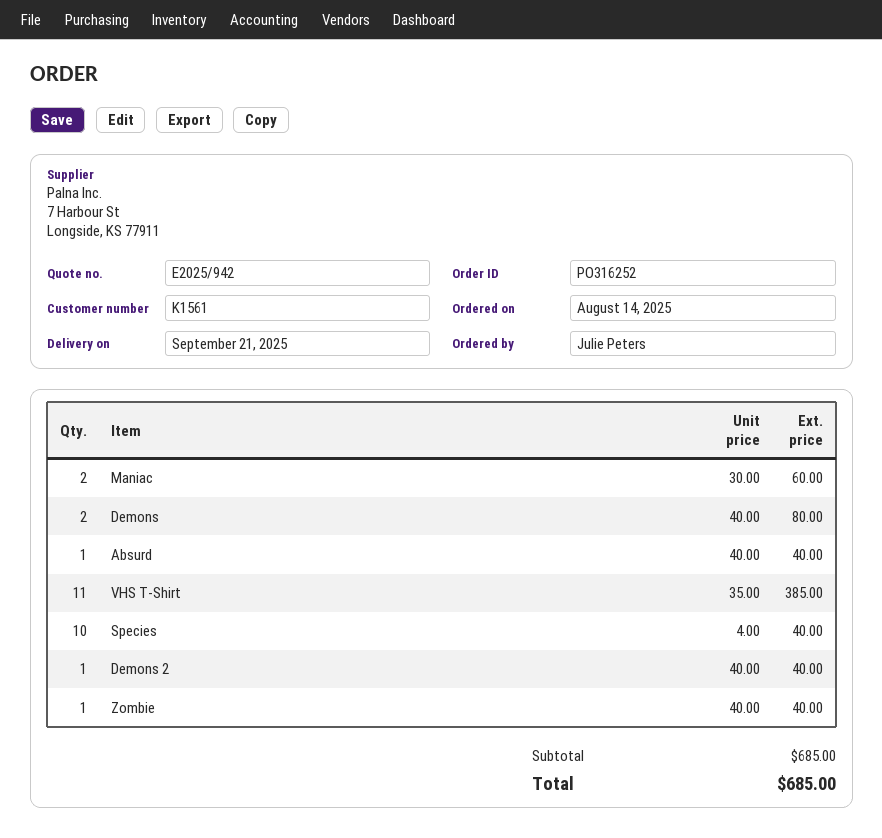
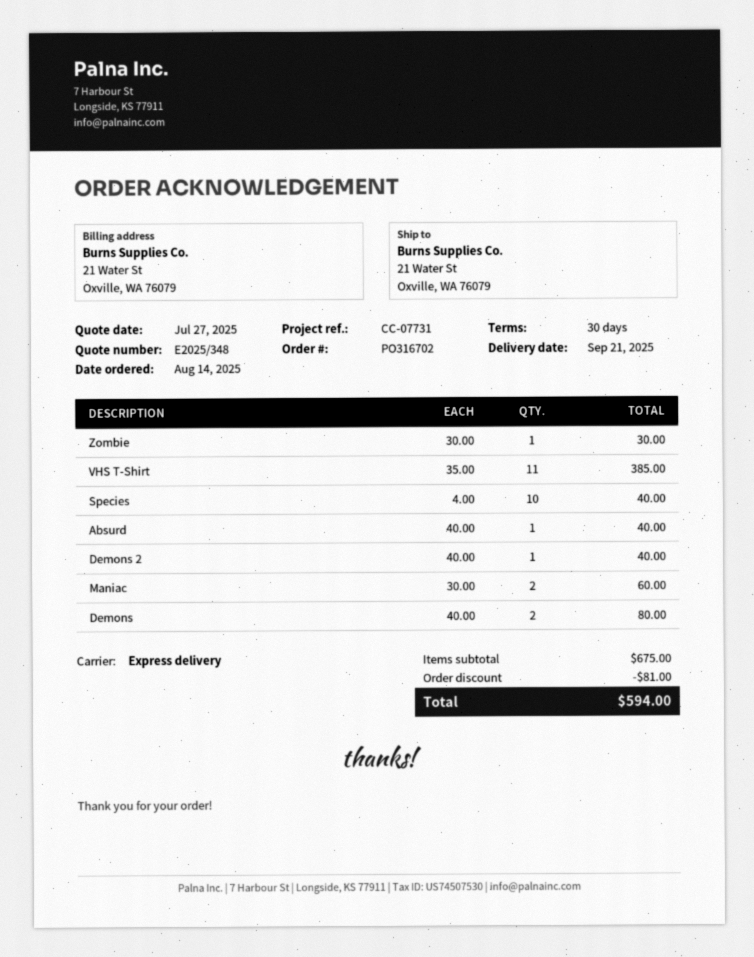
quote number: E2025/942 -> E2025/348
order number: PO316252 -> PO316702
Zombie: 1 x 40.00 = 40.00 -> 1 x 30.00 = 30.00
subtotal: 685.00 -> 675.00
discount: none -> 81.00
total: 685.00 -> 594.00

